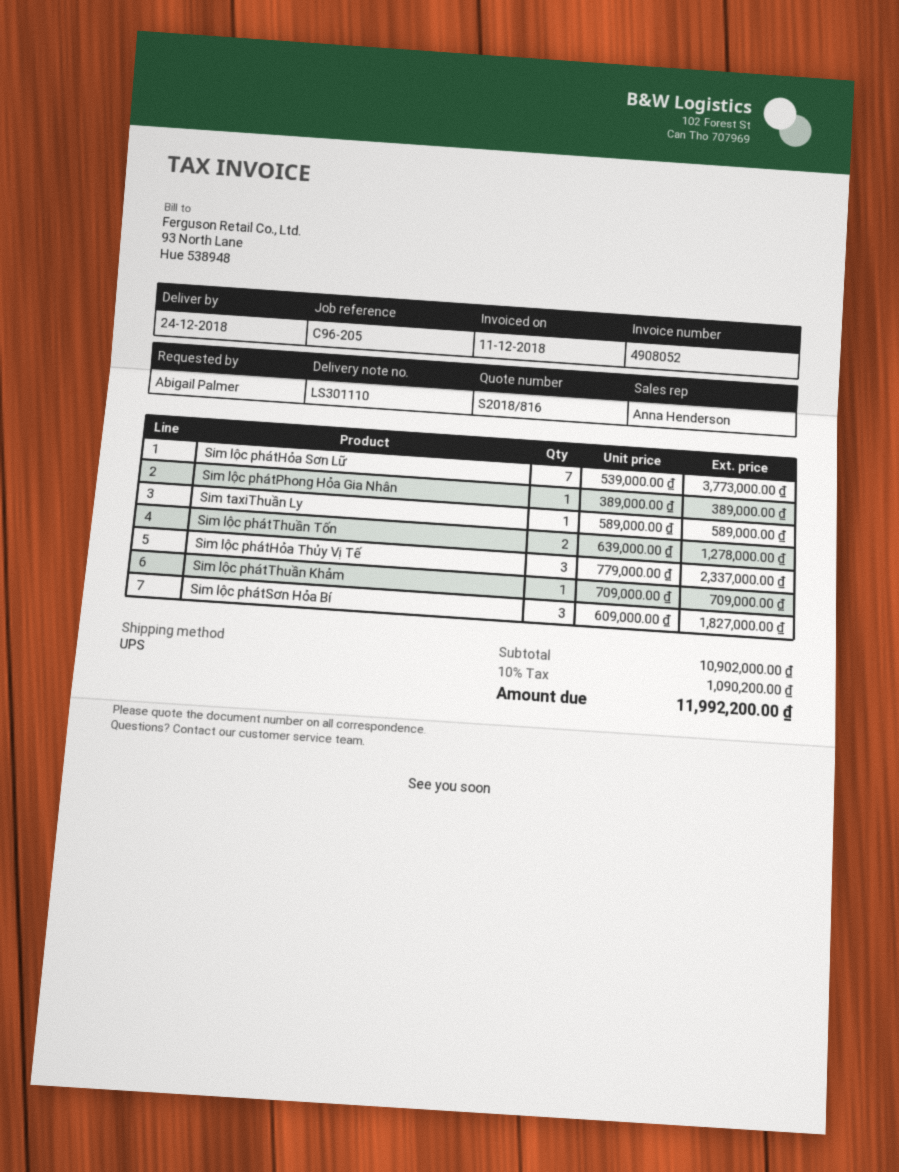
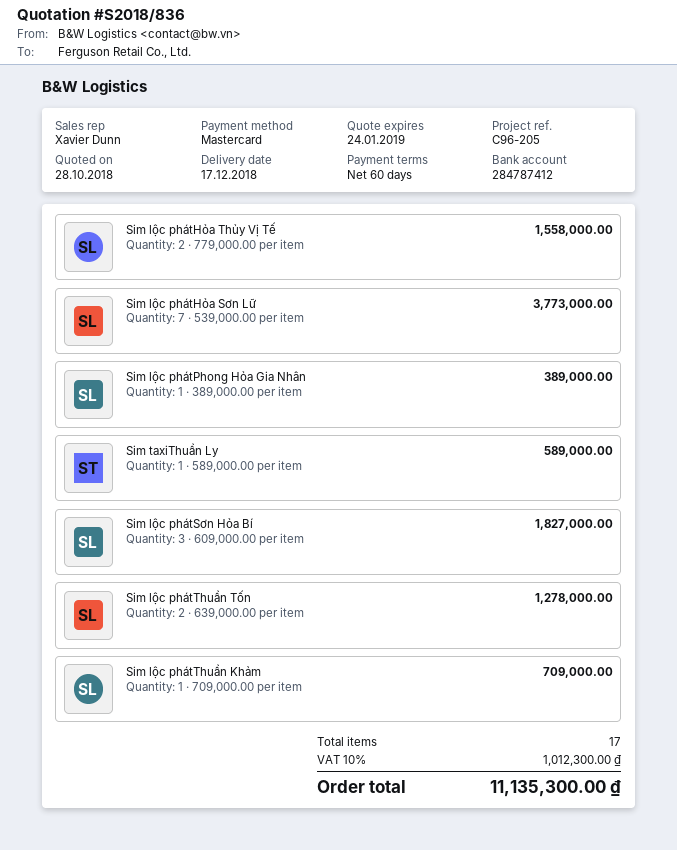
quote number: S2018/816 -> S2018/836
delivery date: 2018-12-24 -> 2018-12-17
sales rep: Anna Henderson -> Xavier Dunn
Sim lộc phátHỏa Thủy Vị Tế: 3 x 779000.00 = 2337000.00 -> 2 x 779000.00 = 1558000.00
tax: 10% = 1090200.00 -> 10% = 1012300.00
total: 11992200.00 -> 11135300.00

